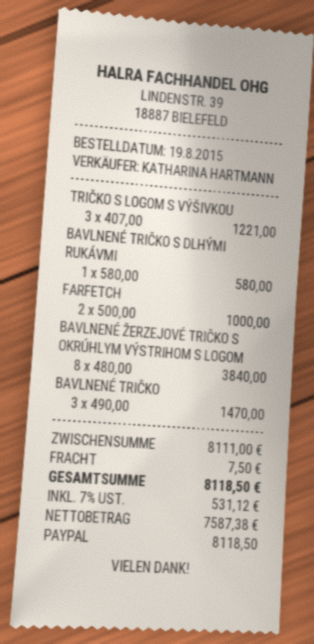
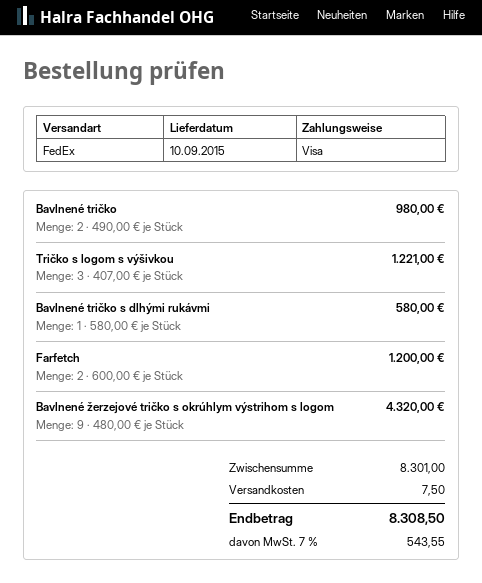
payment method: PayPal -> Visa
FARFETCH: 2 x 500.00 = 1000.00 -> 2 x 600.00 = 1200.00
BAVLNENÉ ŽERZEJOVÉ TRIČKO S OKRÚHLYM VÝSTRIHOM S LOGOM: 8 x 480.00 = 3840.00 -> 9 x 480.00 = 4320.00
BAVLNENÉ TRIČKO: 3 x 490.00 = 1470.00 -> 2 x 490.00 = 980.00
subtotal: 8111.00 -> 8301.00
tax: 7% = 531.12 -> 7% = 543.55
total: 8118.50 -> 8308.50

